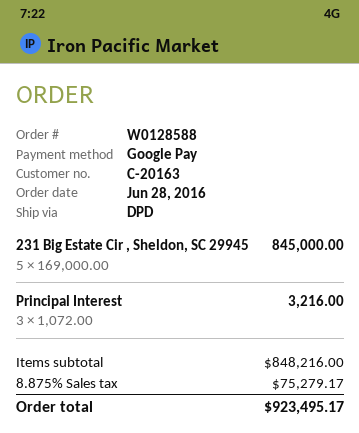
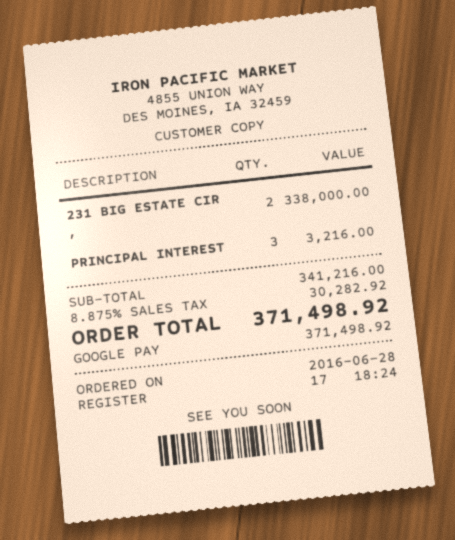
231 Big Estate Cir , Sheldon, SC 29945: 5 for 845000.00 -> 2 for 338000.00
subtotal: 848216.00 -> 341216.00
tax: 8.875% = 75279.17 -> 8.875% = 30282.92
total: 923495.17 -> 371498.92

